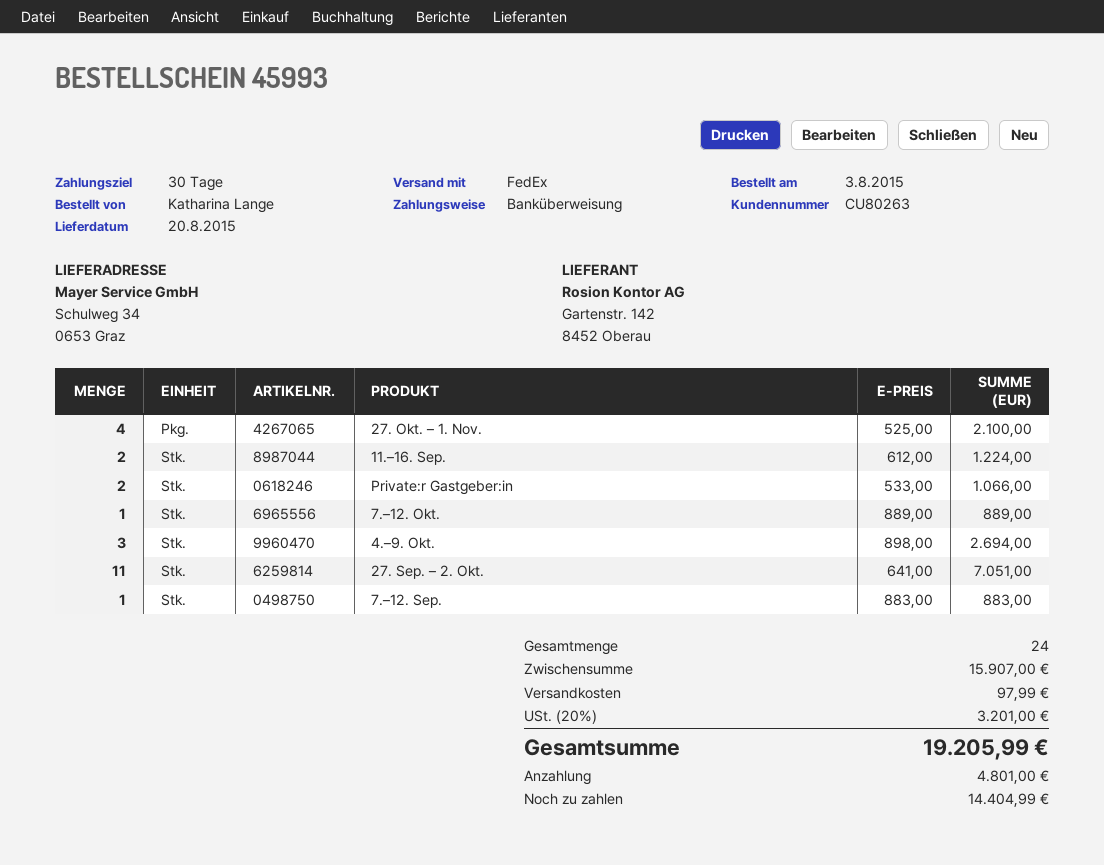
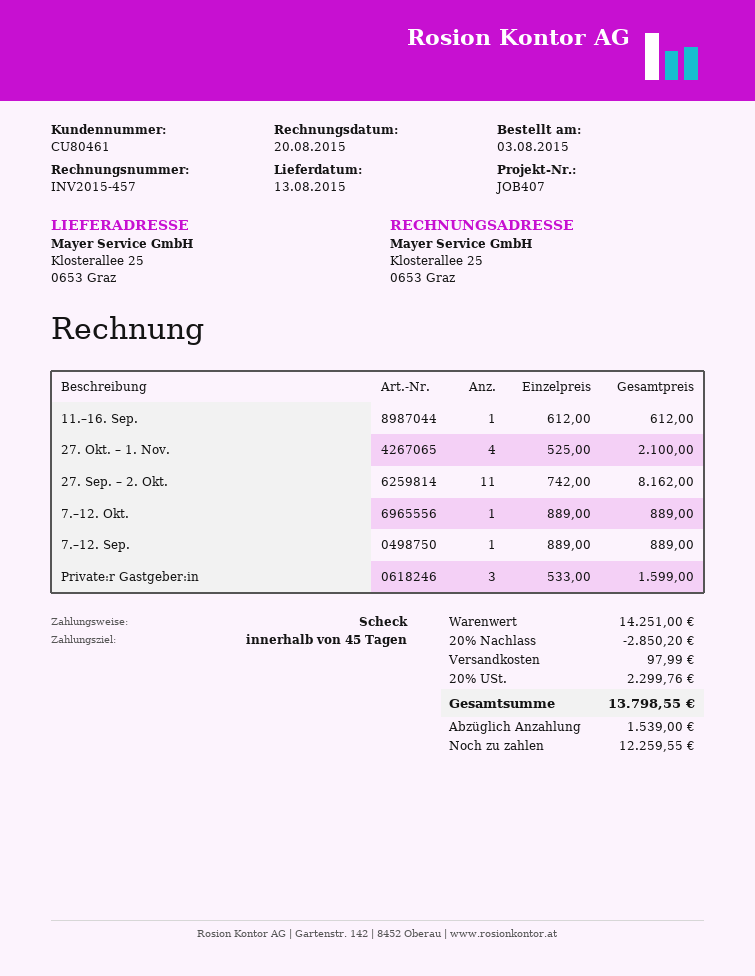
delivery date: 2015-08-20 -> 2015-08-13
payment terms: 30 days -> 45 days
customer number: CU80263 -> CU80461
payment method: bank transfer -> cheque
ship to: Schulweg 34, 0653 Graz -> Klosterallee 25, 0653 Graz
11.–16. Sep.: 2 x 612.00 = 1224.00 -> 1 x 612.00 = 612.00
Private:r Gastgeber:in: 2 x 533.00 = 1066.00 -> 3 x 533.00 = 1599.00
4.–9. Okt.: 3 x 898.00 = 2694.00 -> none
27. Sep. – 2. Okt.: 11 x 641.00 = 7051.00 -> 11 x 742.00 = 8162.00
7.–12. Sep.: 1 x 883.00 = 883.00 -> 1 x 889.00 = 889.00
subtotal: 15907.00 -> 14251.00
discount: none -> 20% = 2850.20
tax: 20% = 3201.00 -> 20% = 2299.76
total: 19205.99 -> 13798.55
deposit: 4801.00 -> 1539.00
balance: 14404.99 -> 12259.55

